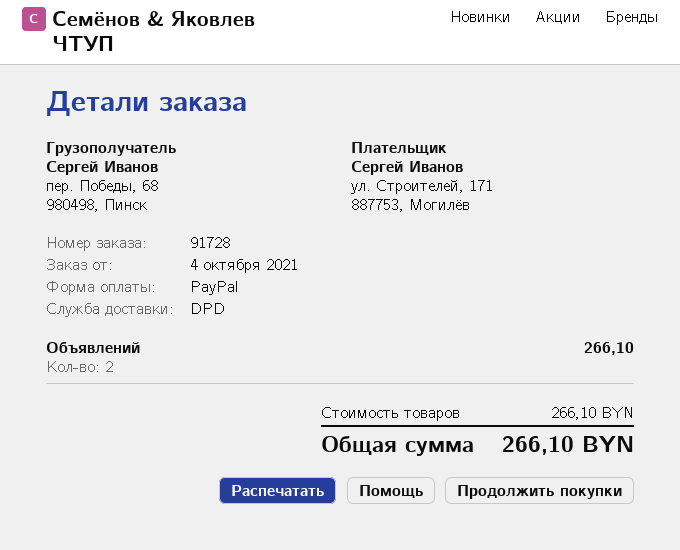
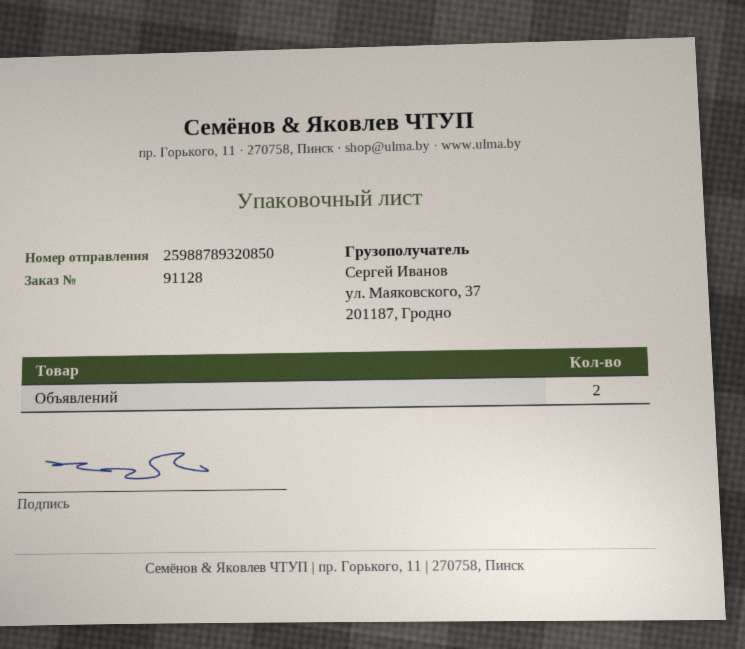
order number: 91728 -> 91128
ship to: пер. Победы, 68, 980498, Пинск -> ул. Маяковского, 37, 201187, Гродно

